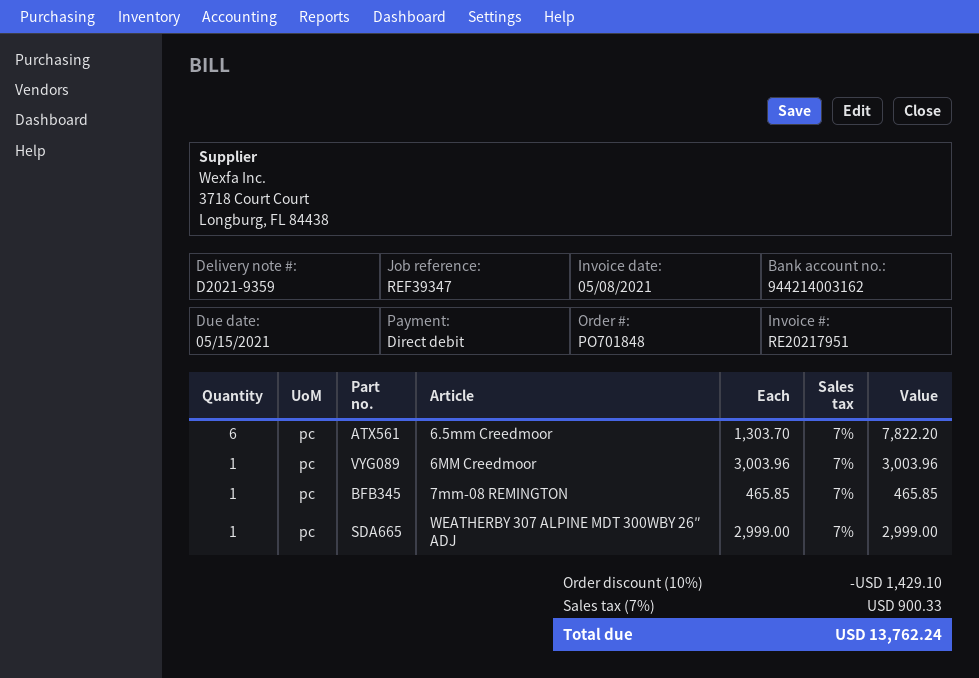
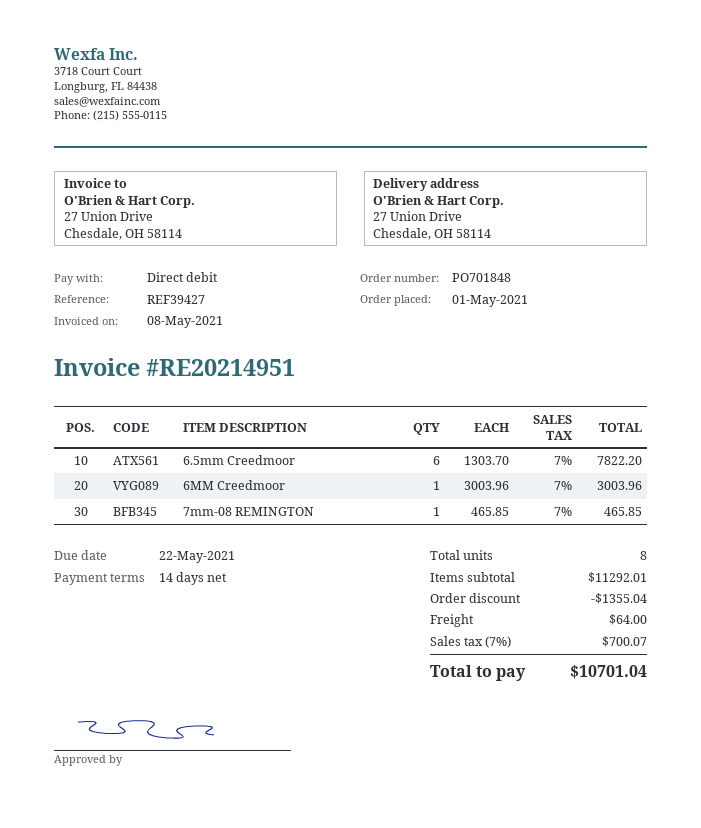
invoice number: RE20217951 -> RE20214951
due date: 2021-05-15 -> 2021-05-22
reference: REF39347 -> REF39427
WEATHERBY 307 ALPINE MDT 300WBY 26″ ADJ: 1 x 2999.00 = 2999.00 -> none
discount: 1429.10 -> 1355.04
shipping: none -> 64.00
tax: 7% = 900.33 -> 7% = 700.07
total: 13762.24 -> 10701.04

